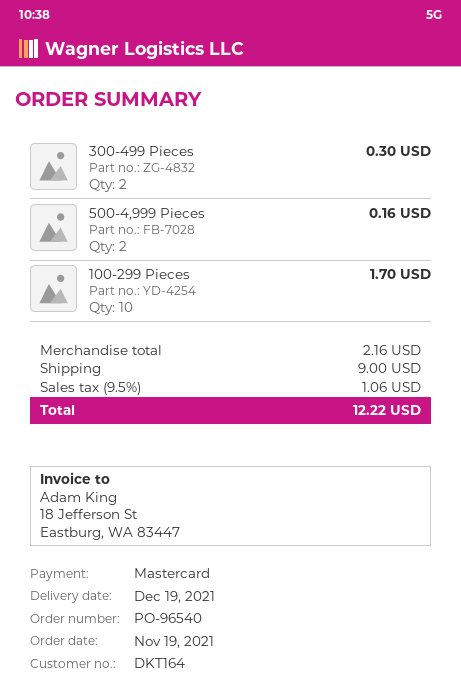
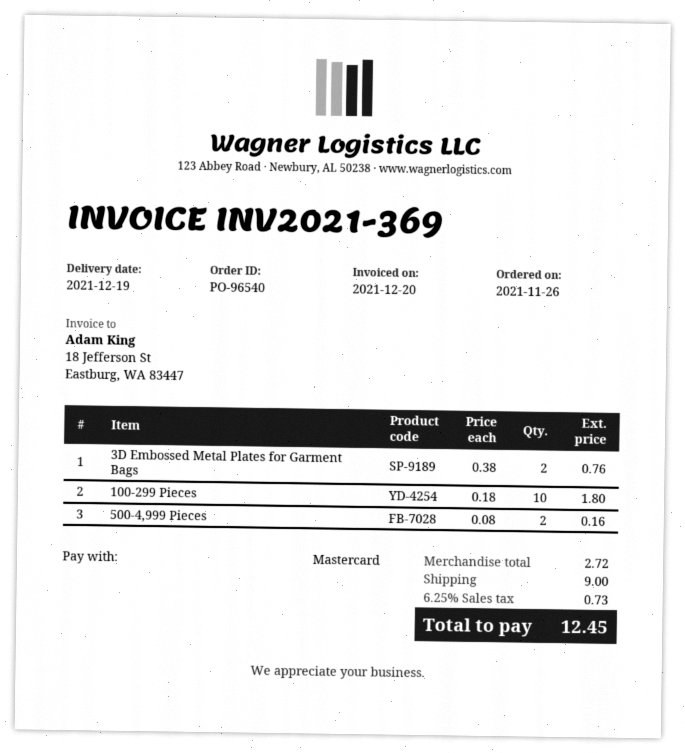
order date: 2021-11-19 -> 2021-11-26
300-499 Pieces: 2 for 0.30 -> none
100-299 Pieces: 10 for 1.70 -> 10 for 1.80
3D Embossed Metal Plates for Garment Bags: none -> 2 for 0.76
subtotal: 2.16 -> 2.72
tax: 9.5% = 1.06 -> 6.25% = 0.73
total: 12.22 -> 12.45

